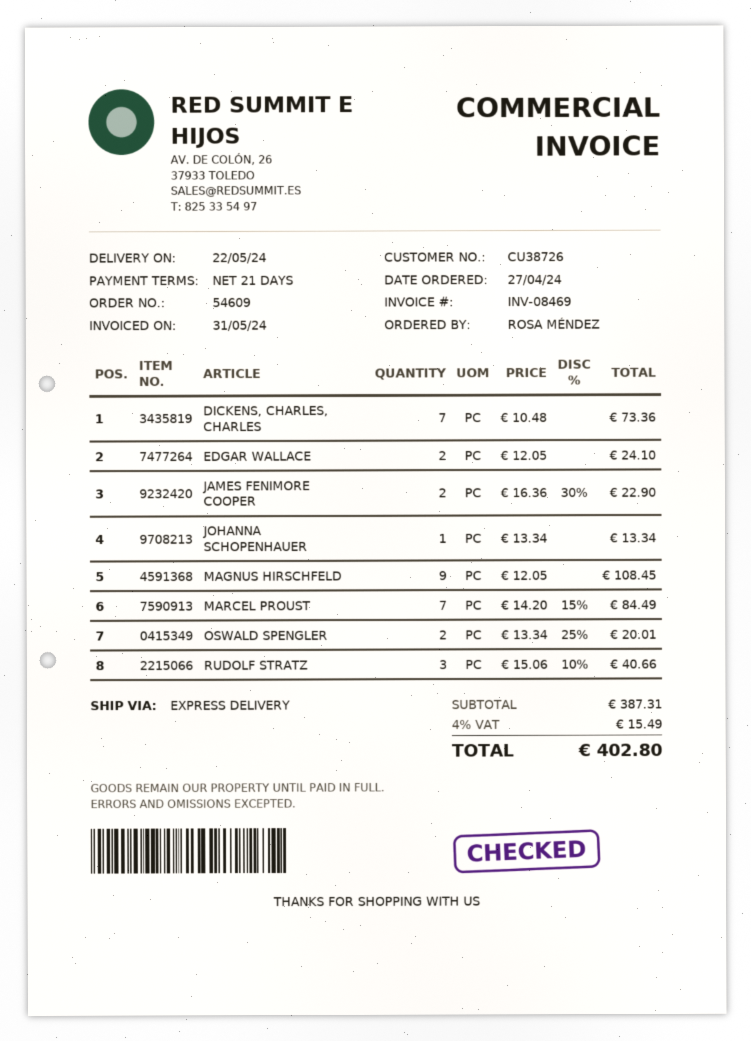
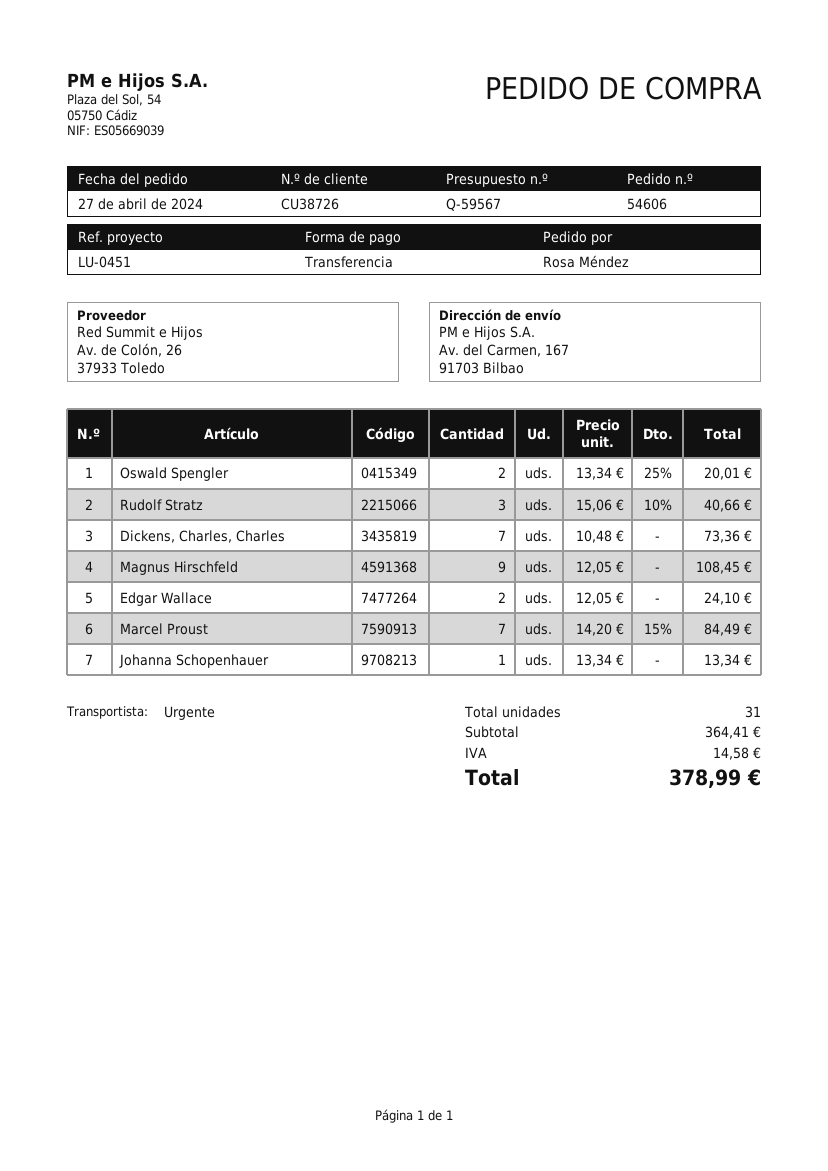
order number: 54609 -> 54606
JAMES FENIMORE COOPER: 2 x 16.36 - 30% = 22.90 -> none
subtotal: 387.31 -> 364.41
tax: 15.49 -> 14.58
total: 402.80 -> 378.99

